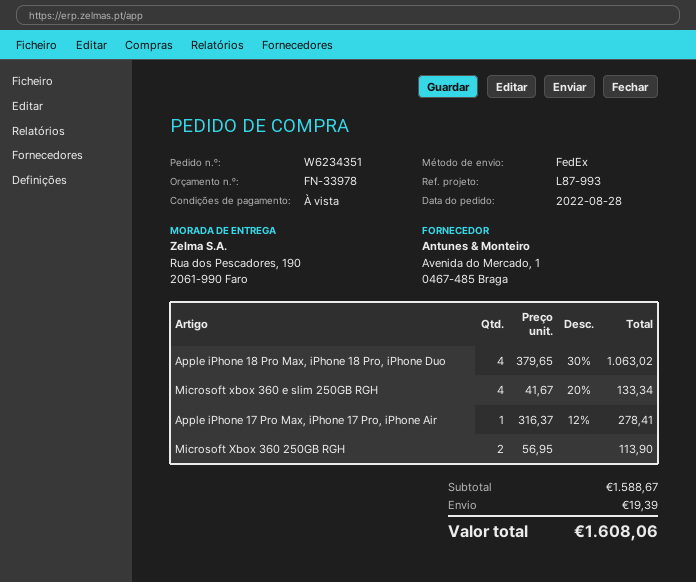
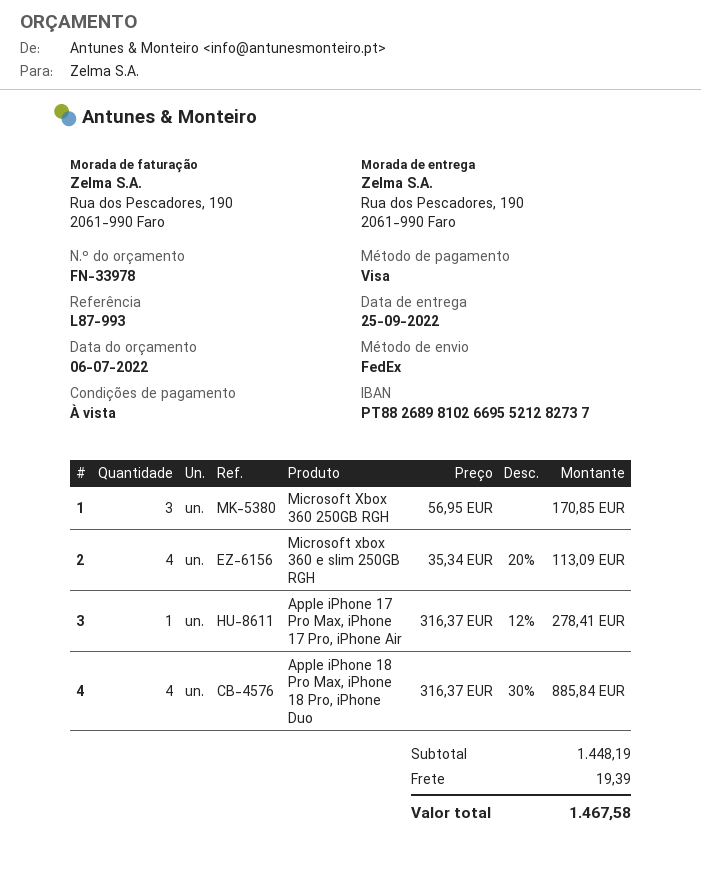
Apple iPhone 18 Pro Max, iPhone 18 Pro, iPhone Duo: 4 x 379.65 - 30% = 1063.02 -> 4 x 316.37 - 30% = 885.84
Microsoft xbox 360 e slim 250GB RGH: 4 x 41.67 - 20% = 133.34 -> 4 x 35.34 - 20% = 113.09
Microsoft Xbox 360 250GB RGH: 2 x 56.95 = 113.90 -> 3 x 56.95 = 170.85
subtotal: 1588.67 -> 1448.19
total: 1608.06 -> 1467.58

